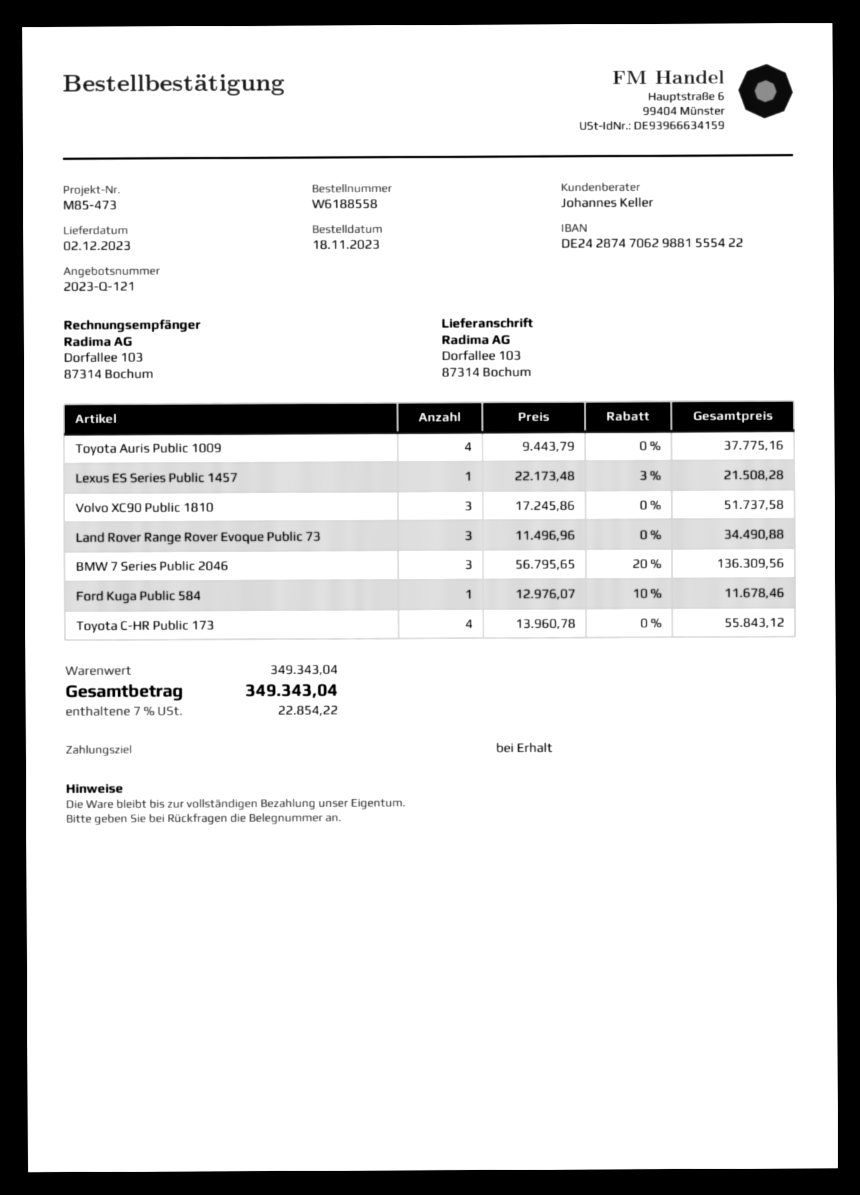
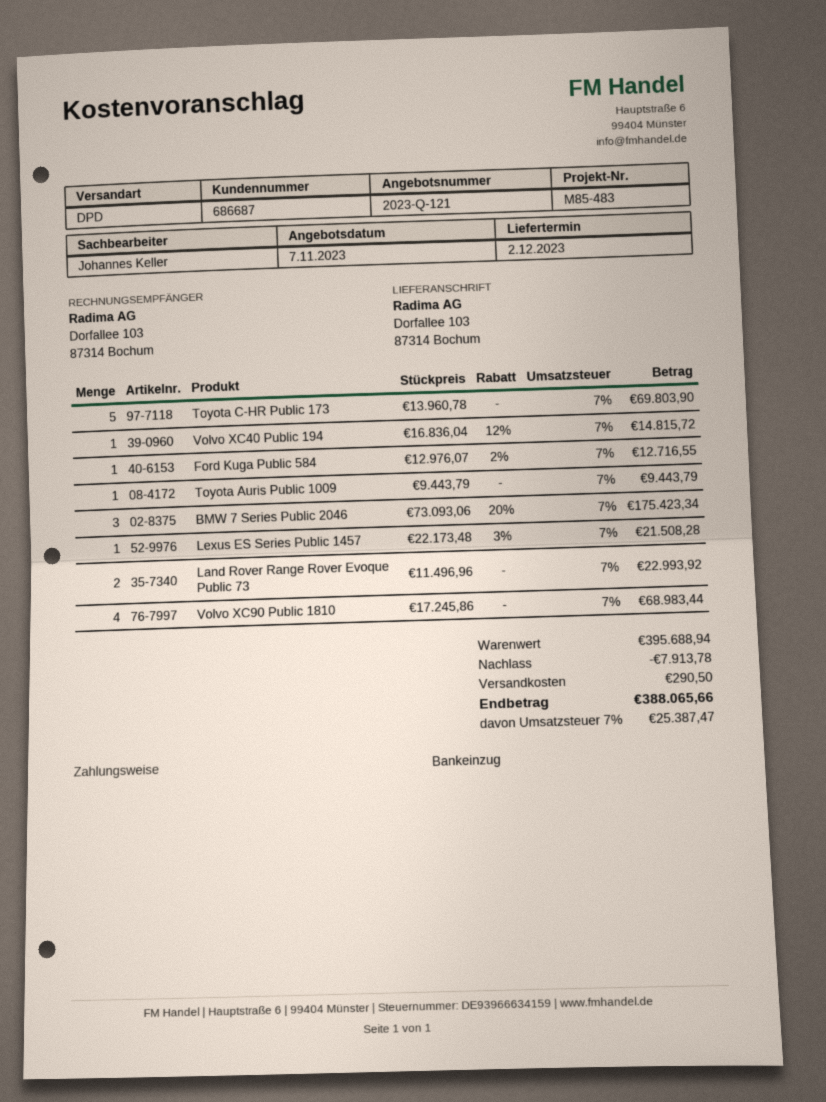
reference: M85-473 -> M85-483
Toyota Auris Public 1009: 4 x 9443.79 = 37775.16 -> 1 x 9443.79 = 9443.79
Volvo XC90 Public 1810: 3 x 17245.86 = 51737.58 -> 4 x 17245.86 = 68983.44
Land Rover Range Rover Evoque Public 73: 3 x 11496.96 = 34490.88 -> 2 x 11496.96 = 22993.92
BMW 7 Series Public 2046: 3 x 56795.65 - 20% = 136309.56 -> 3 x 73093.06 - 20% = 175423.34
Ford Kuga Public 584: 1 x 12976.07 - 10% = 11678.46 -> 1 x 12976.07 - 2% = 12716.55
Toyota C-HR Public 173: 4 x 13960.78 = 55843.12 -> 5 x 13960.78 = 69803.90
Volvo XC40 Public 194: none -> 1 x 16836.04 - 12% = 14815.72
subtotal: 349343.04 -> 395688.94
discount: none -> 7913.78
shipping: none -> 290.50
tax: 7% = 22854.22 -> 7% = 25387.47
total: 349343.04 -> 388065.66

